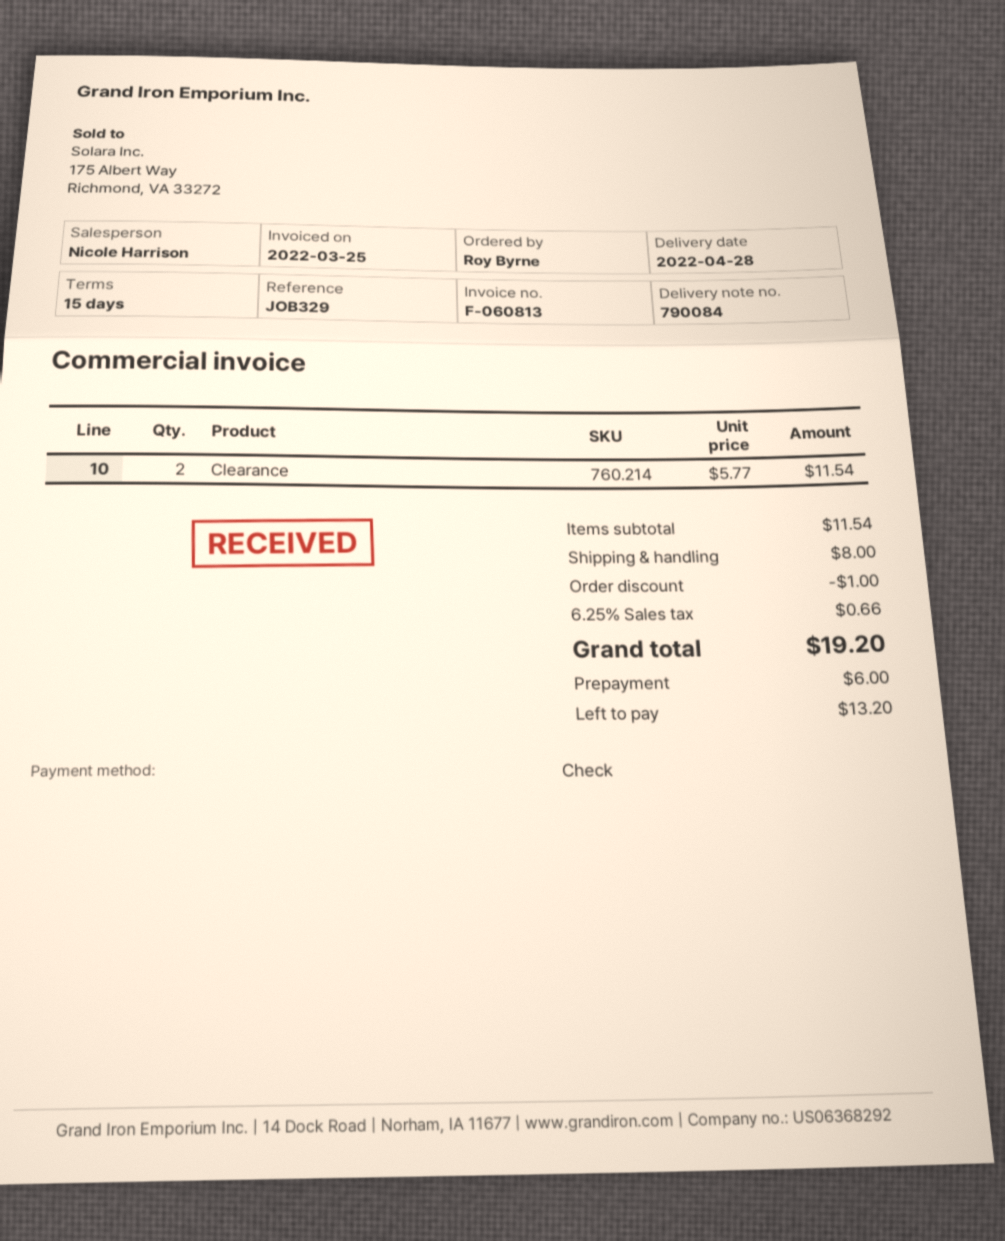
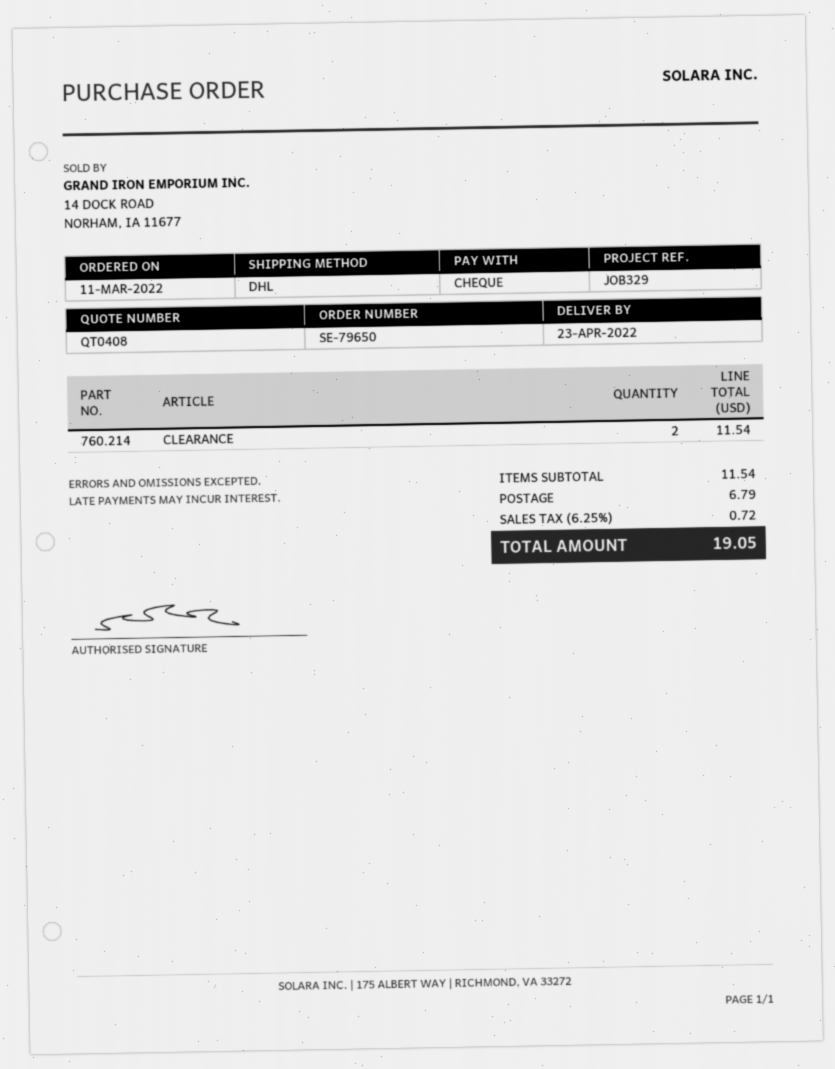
delivery date: 2022-04-28 -> 2022-04-23
discount: 1.00 -> none
shipping: 8.00 -> 6.79
tax: 6.25% = 0.66 -> 6.25% = 0.72
total: 19.20 -> 19.05

